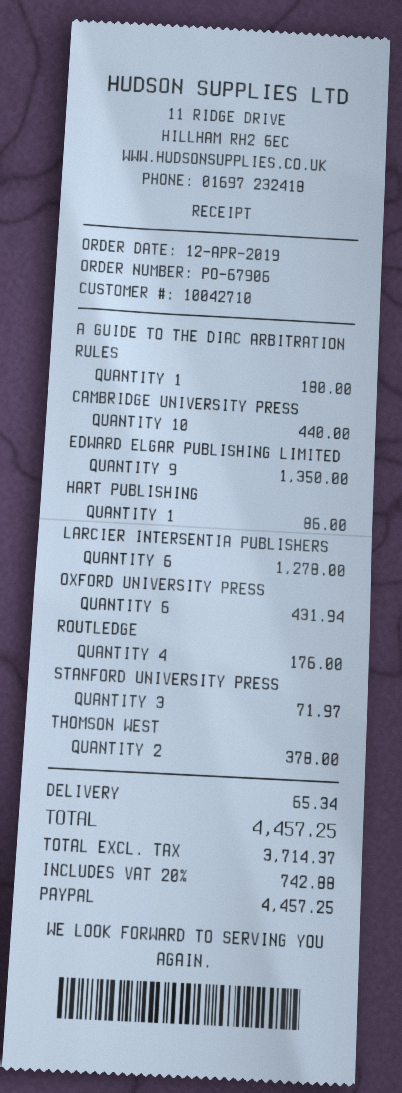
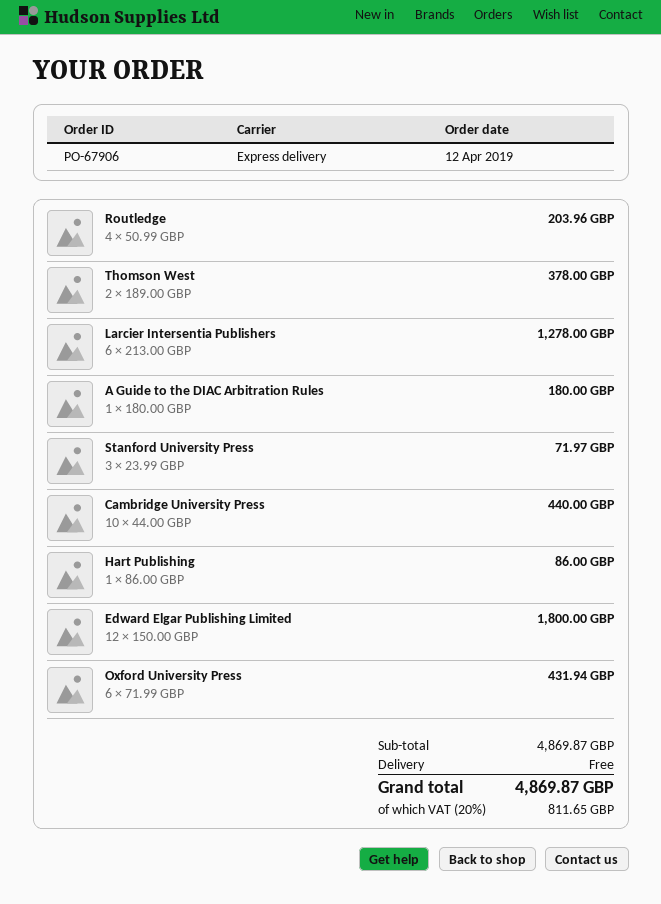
EDWARD ELGAR PUBLISHING LIMITED: 9 for 1350.00 -> 12 for 1800.00
ROUTLEDGE: 4 for 176.00 -> 4 for 203.96
shipping: 65.34 -> 0.00
tax: 20% = 742.88 -> 20% = 811.65
total: 4457.25 -> 4869.87

